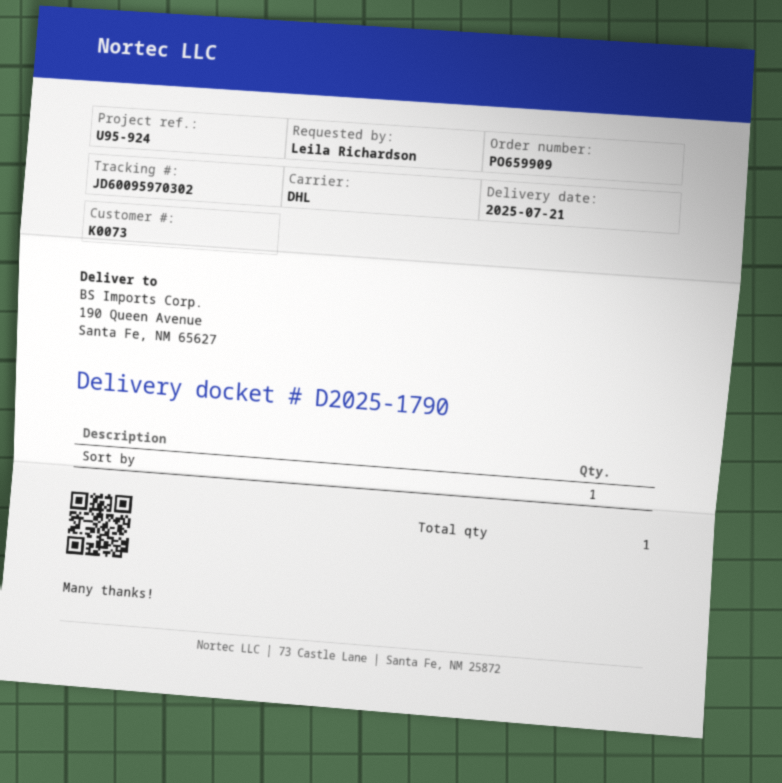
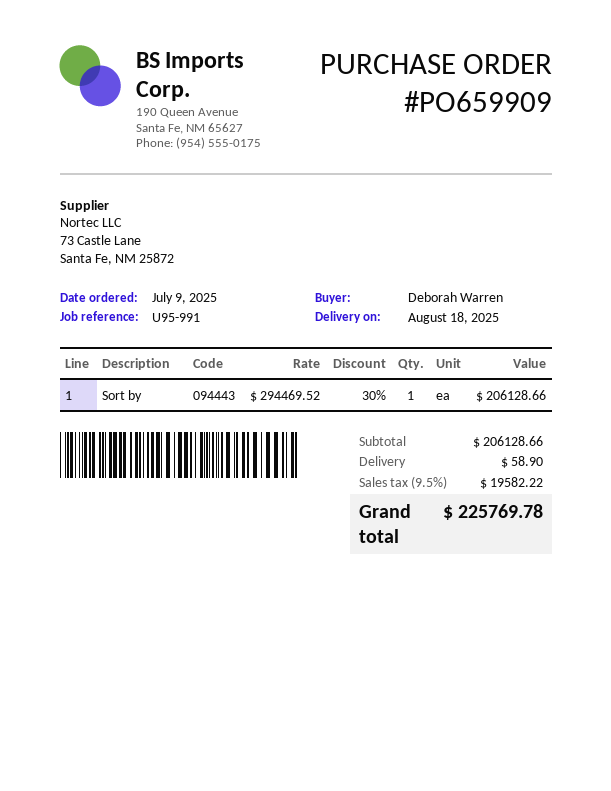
delivery date: 2025-07-21 -> 2025-08-18
reference: U95-924 -> U95-991
ordered by: Leila Richardson -> Deborah Warren

